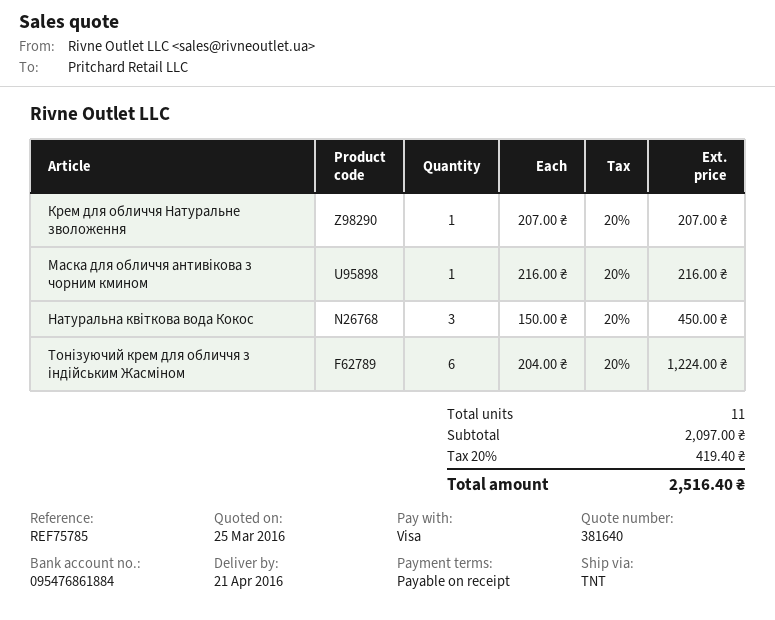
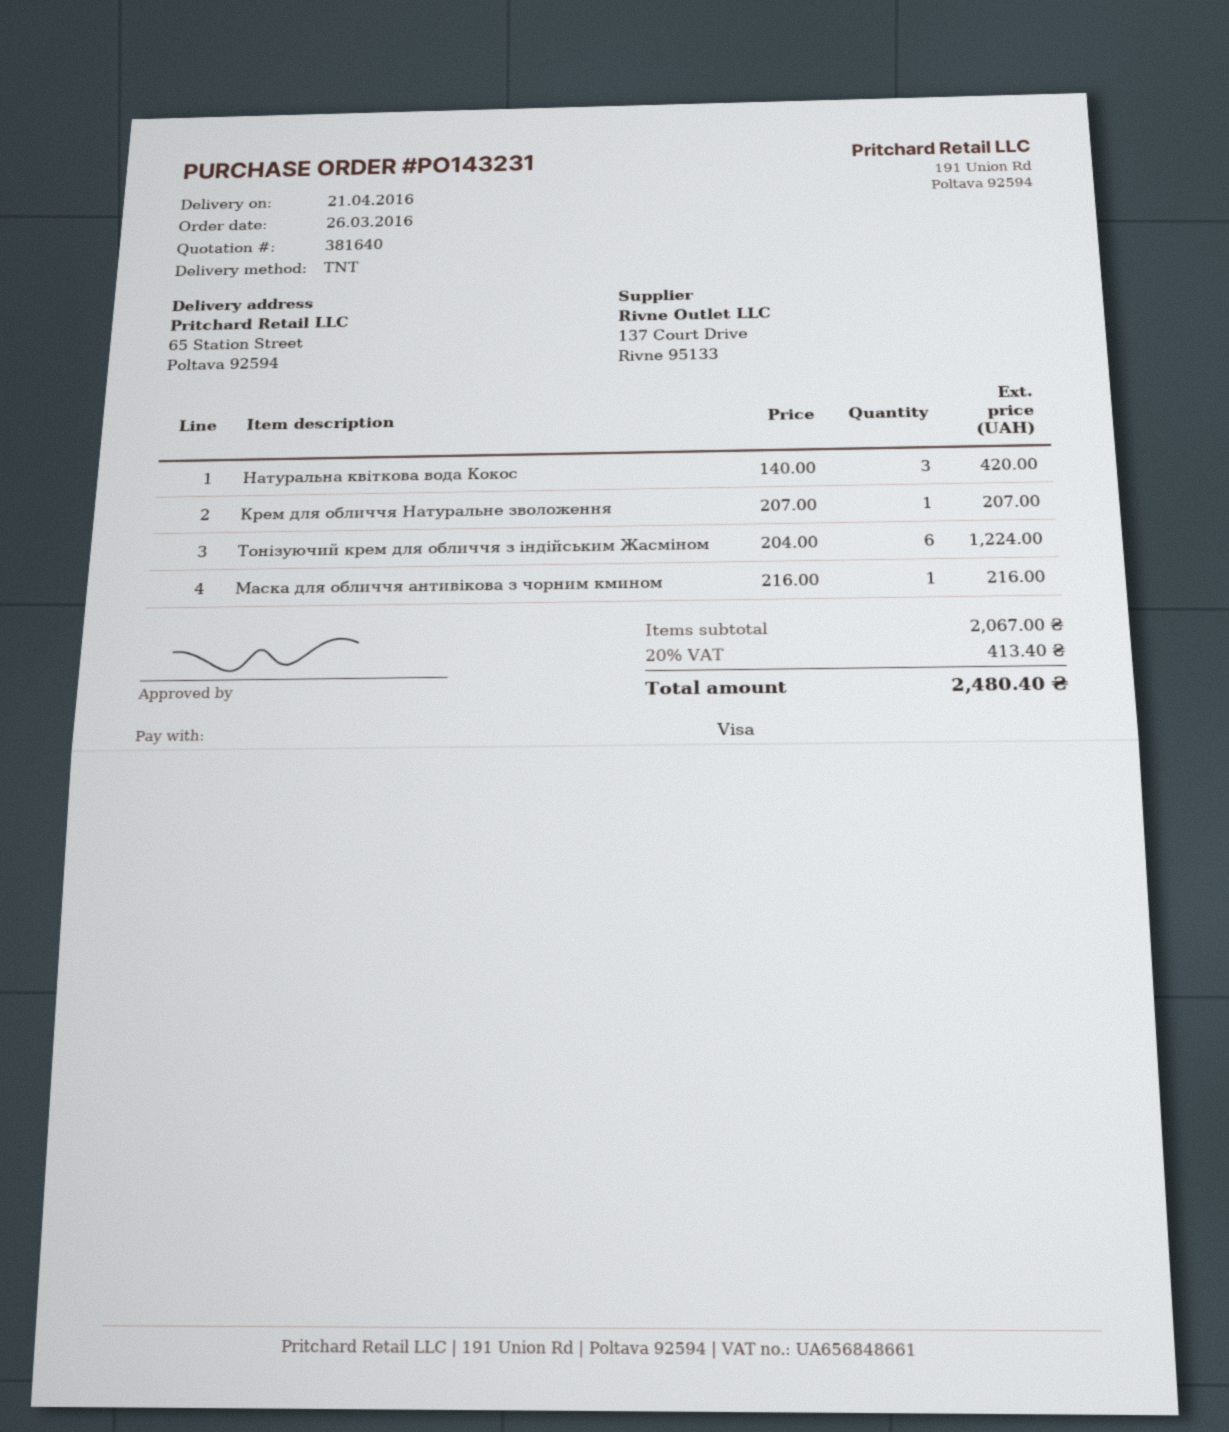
Натуральна квіткова вода Кокос: 3 x 150.00 = 450.00 -> 3 x 140.00 = 420.00
subtotal: 2097.00 -> 2067.00
tax: 20% = 419.40 -> 20% = 413.40
total: 2516.40 -> 2480.40

